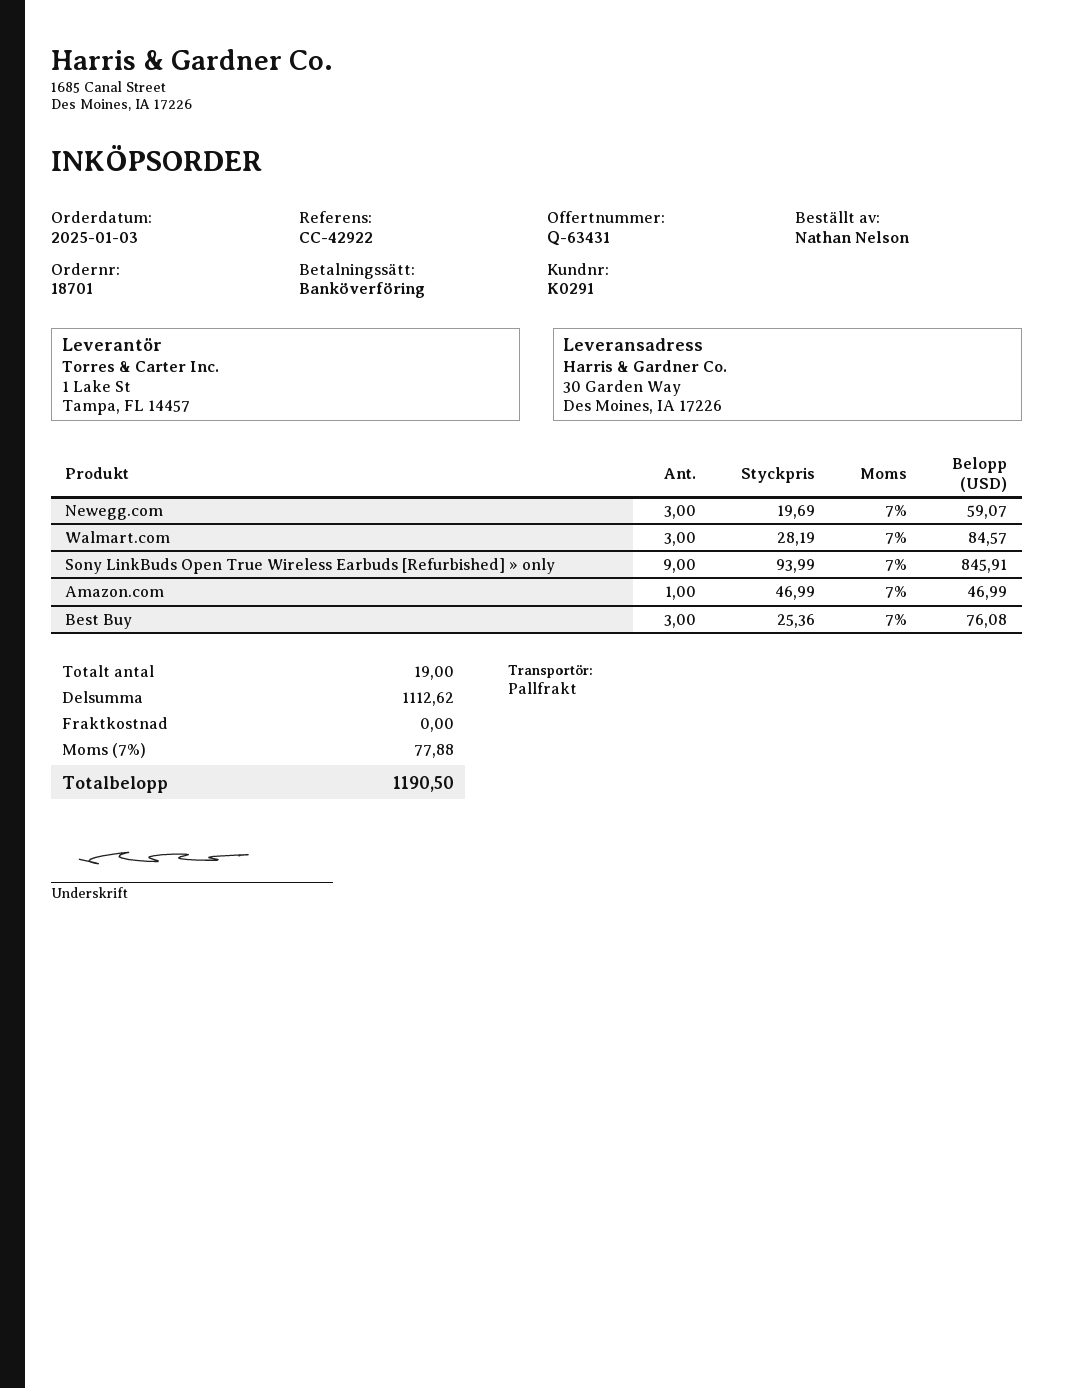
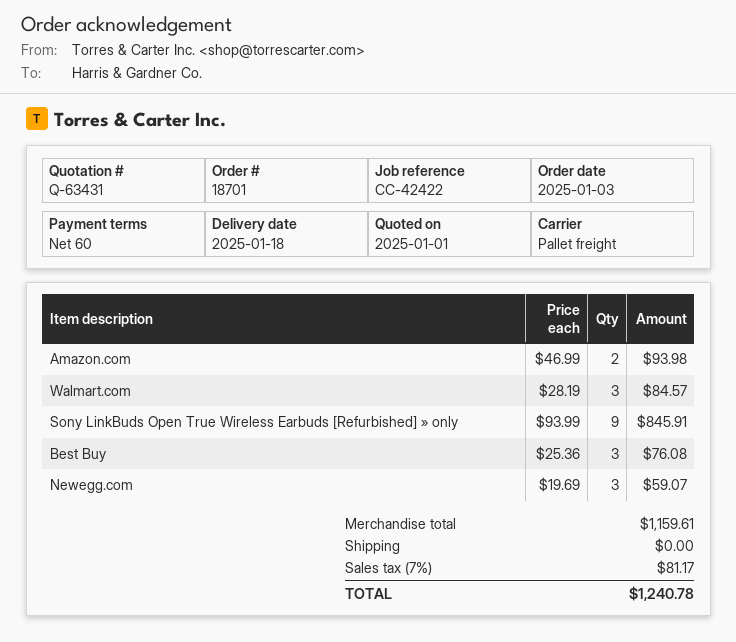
reference: CC-42922 -> CC-42422
Amazon.com: 1 x 46.99 = 46.99 -> 2 x 46.99 = 93.98
subtotal: 1112.62 -> 1159.61
tax: 7% = 77.88 -> 7% = 81.17
total: 1190.50 -> 1240.78

